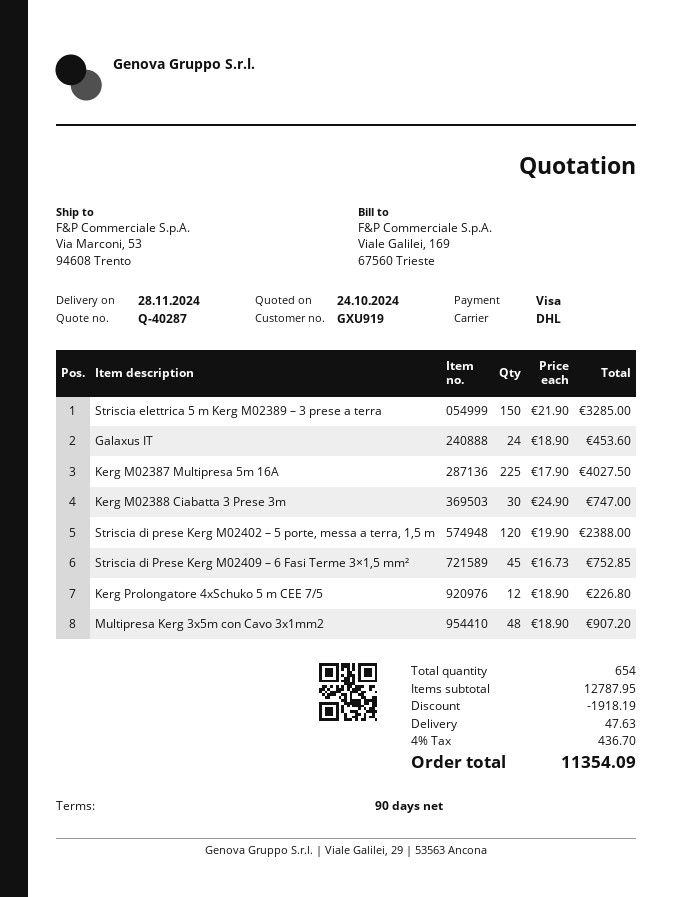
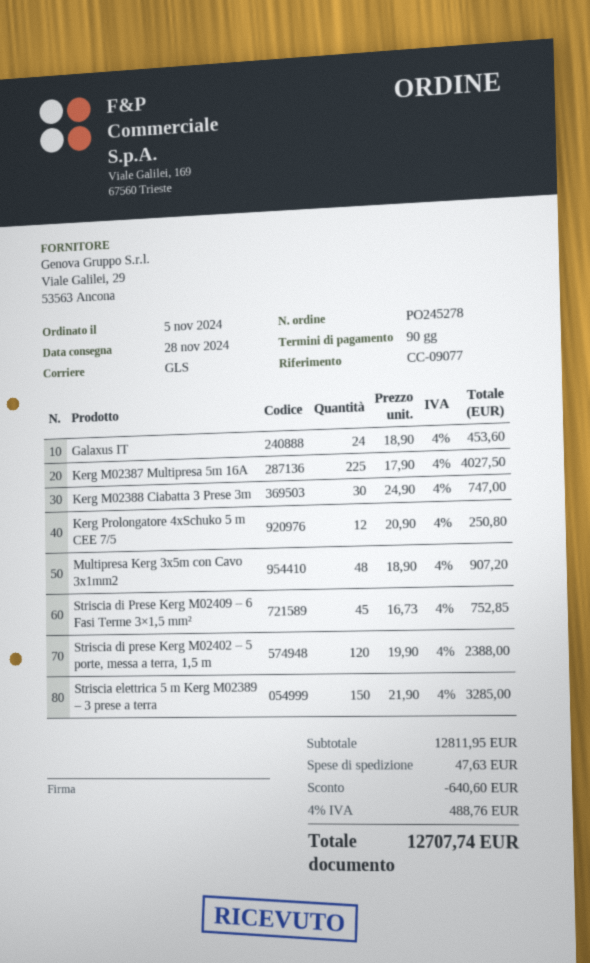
shipping method: DHL -> GLS
Kerg Prolongatore 4xSchuko 5 m CEE 7/5: 12 x 18.90 = 226.80 -> 12 x 20.90 = 250.80
subtotal: 12787.95 -> 12811.95
discount: 1918.19 -> 640.60
tax: 4% = 436.70 -> 4% = 488.76
total: 11354.09 -> 12707.74

